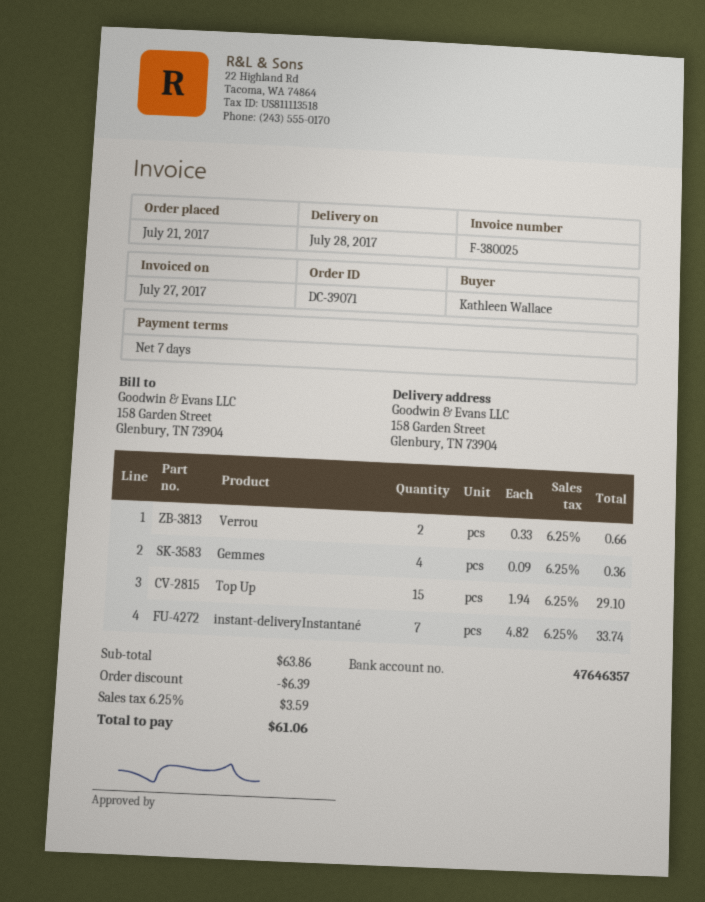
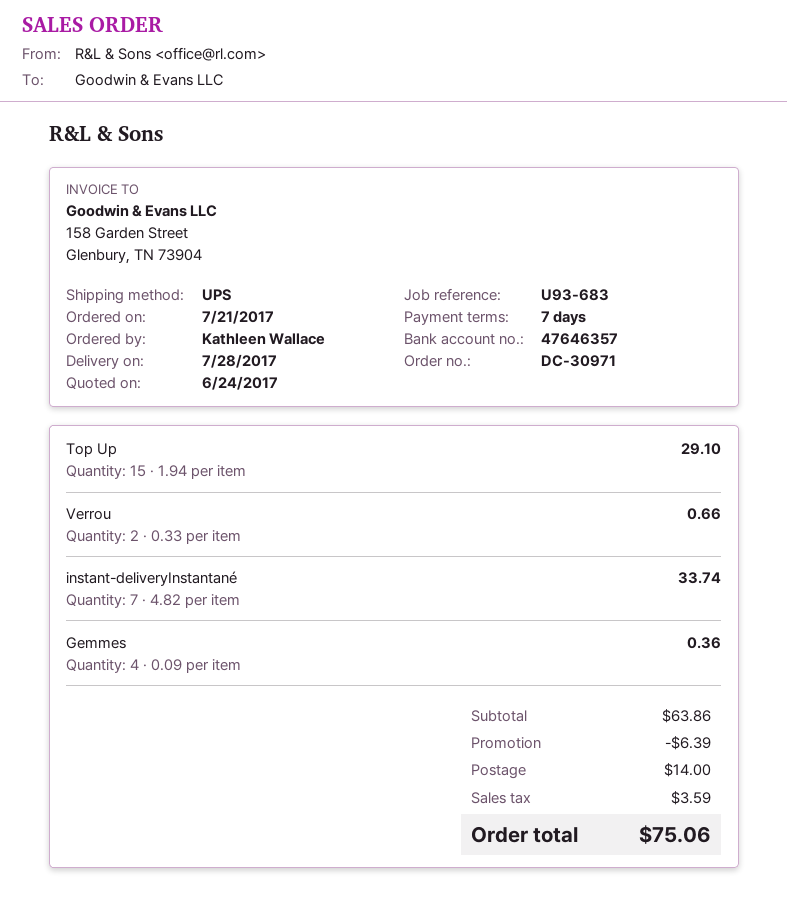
order number: DC-39071 -> DC-30971
shipping: none -> 14.00
total: 61.06 -> 75.06

